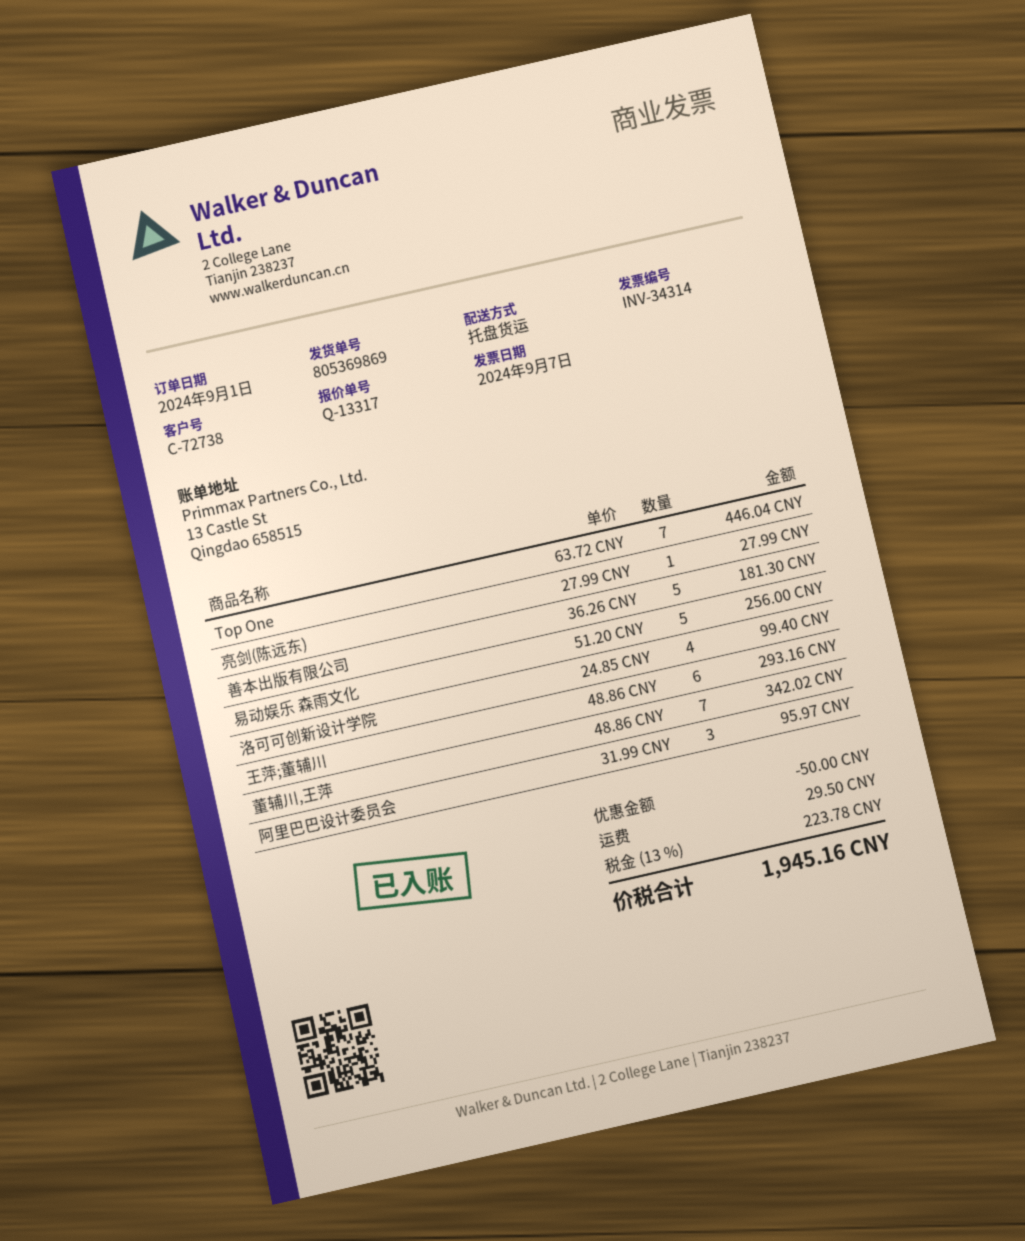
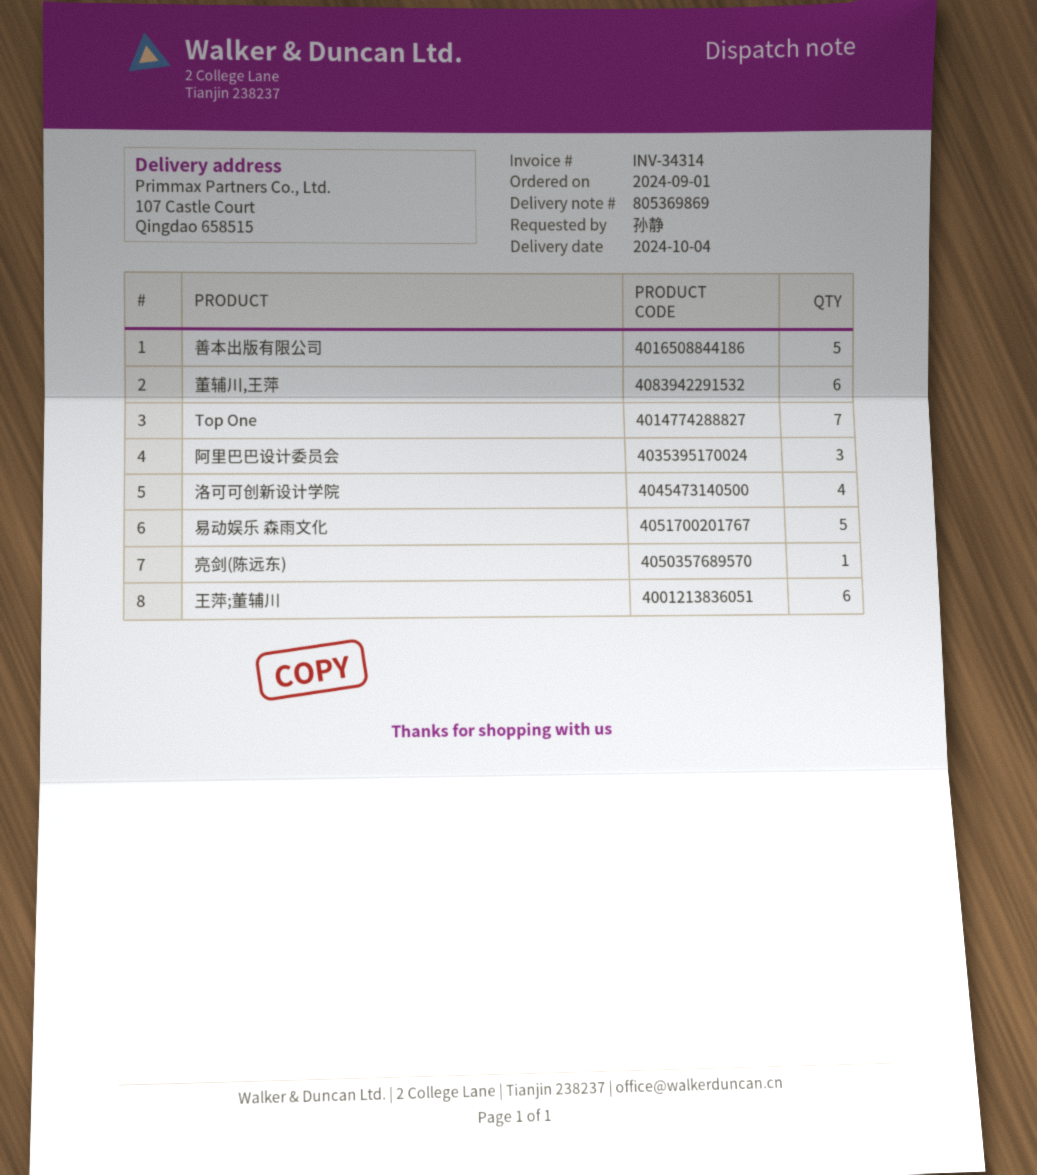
董辅川,王萍: 7 -> 6

